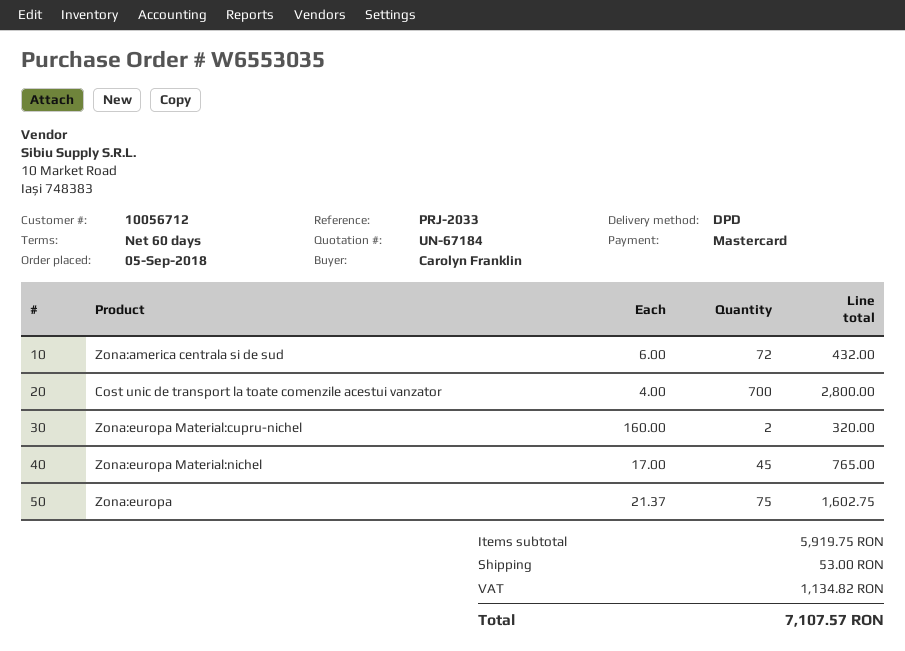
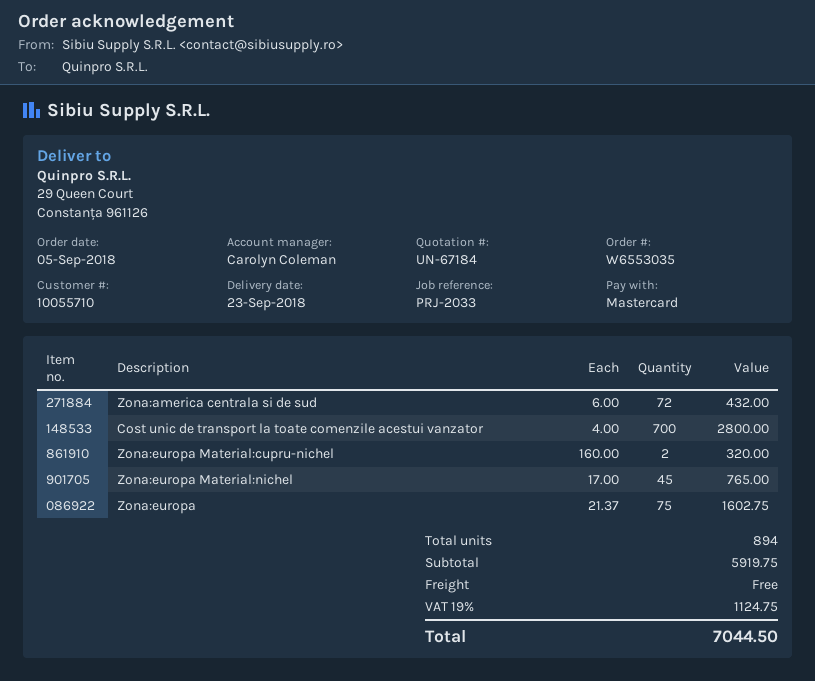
customer number: 10056712 -> 10055710
shipping: 53.00 -> 0.00
tax: 1134.82 -> 1124.75
total: 7107.57 -> 7044.50

